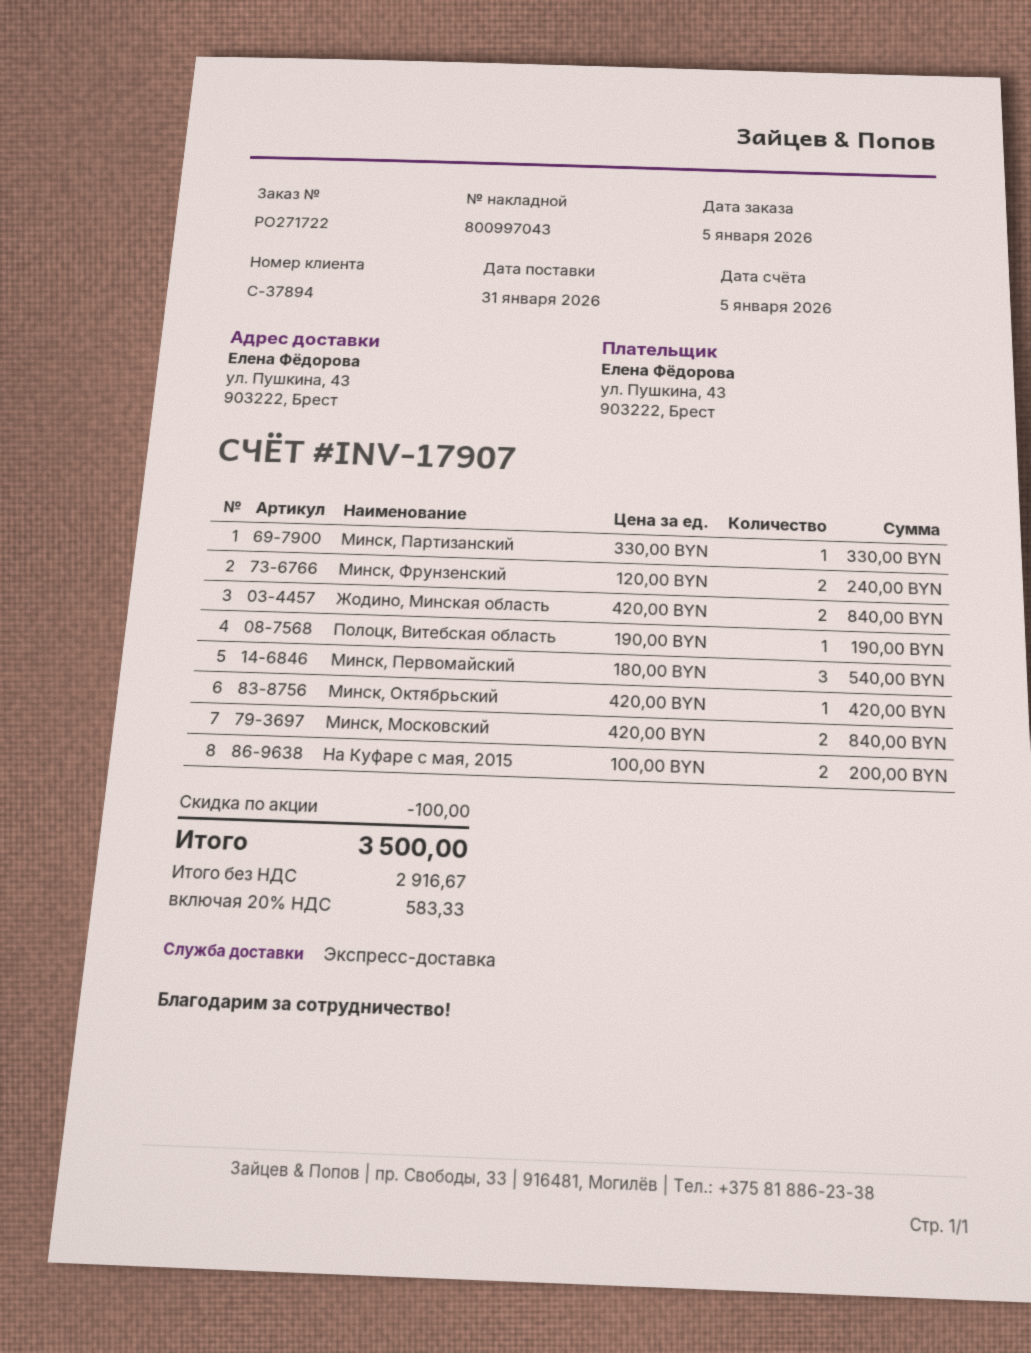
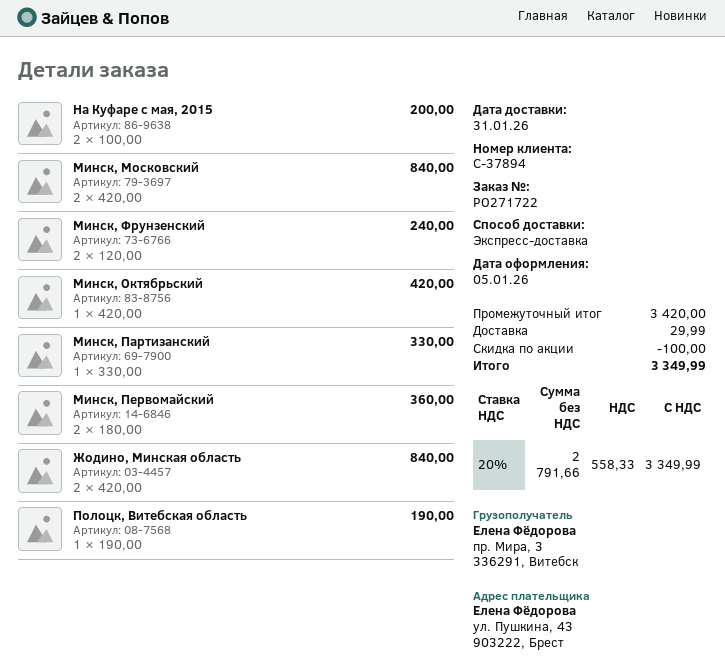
ship to: ул. Пушкина, 43, 903222, Брест -> пр. Мира, 3, 336291, Витебск
Минск, Первомайский: 3 x 180.00 = 540.00 -> 2 x 180.00 = 360.00
shipping: none -> 29.99
net: 2916.67 -> 2791.66
tax: 20% = 583.33 -> 20% = 558.33
total: 3500.00 -> 3349.99

